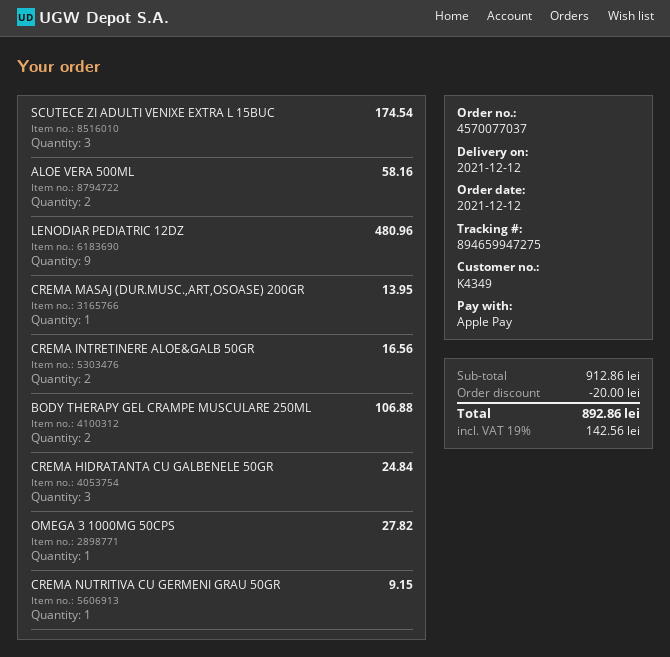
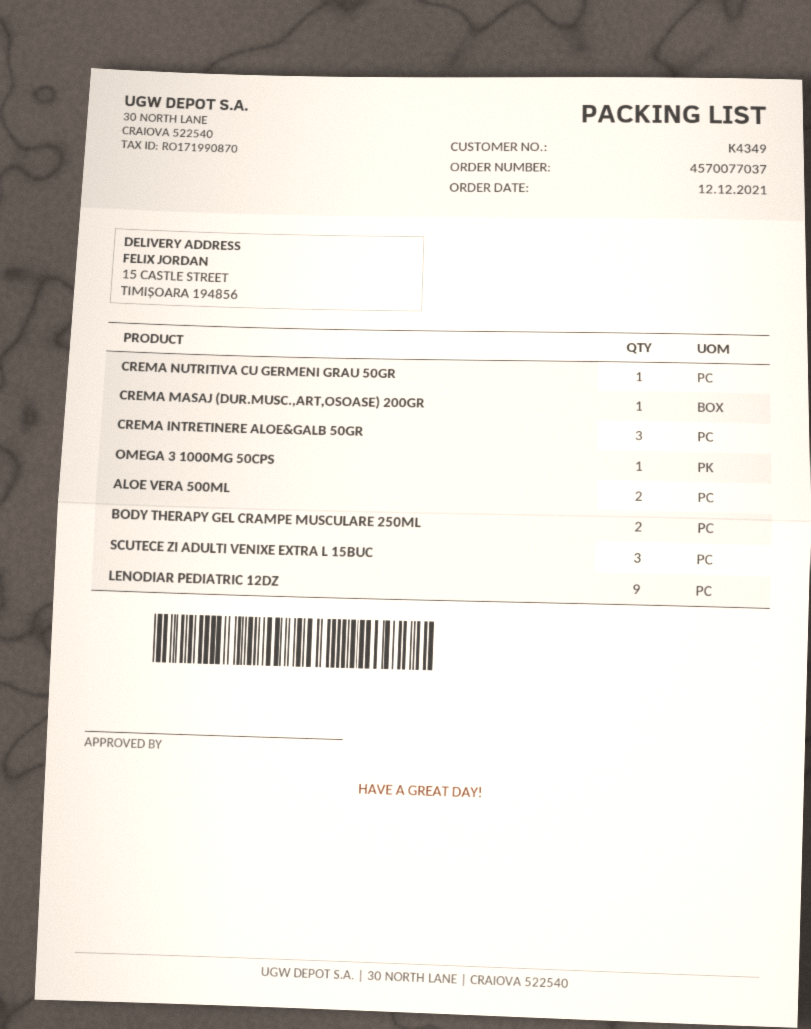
CREMA INTRETINERE ALOE&GALB 50GR: 2 -> 3
CREMA HIDRATANTA CU GALBENELE 50GR: 3 -> none

